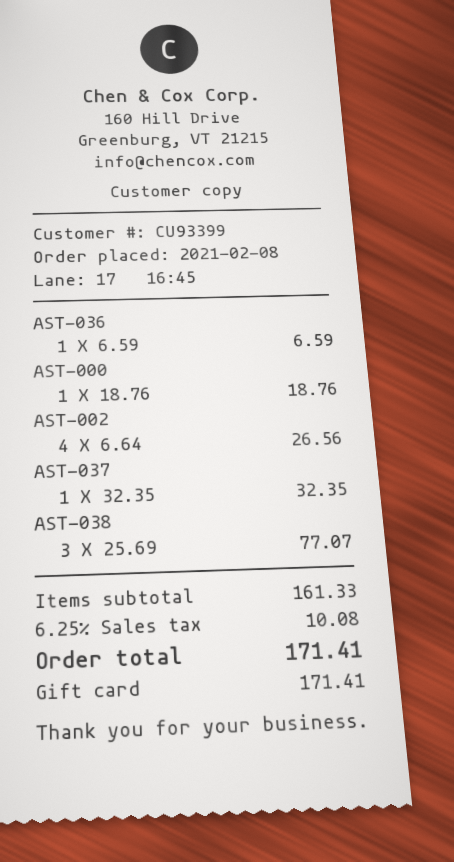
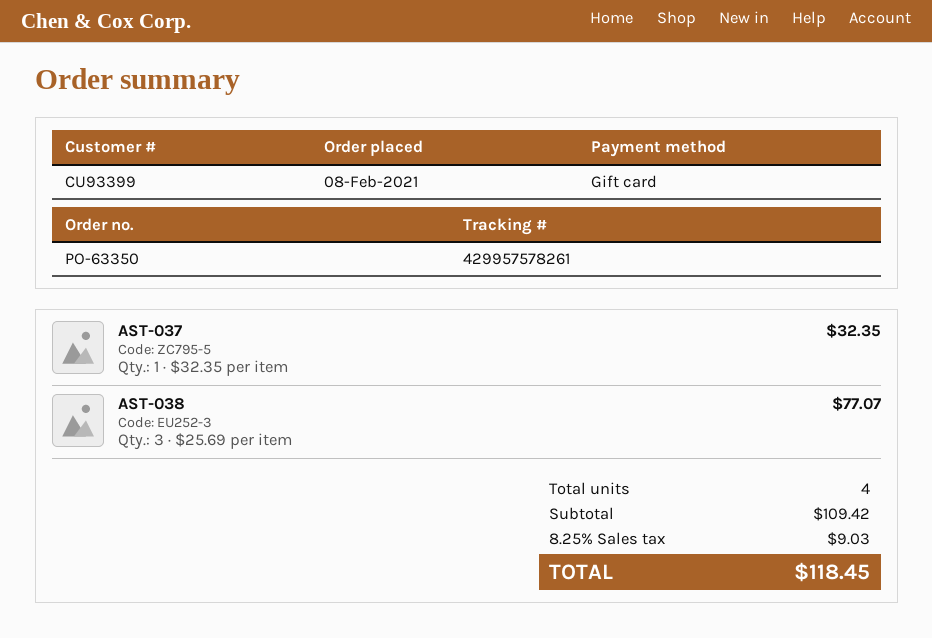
AST-036: 1 x 6.59 = 6.59 -> none
AST-000: 1 x 18.76 = 18.76 -> none
AST-002: 4 x 6.64 = 26.56 -> none
subtotal: 161.33 -> 109.42
tax: 6.25% = 10.08 -> 8.25% = 9.03
total: 171.41 -> 118.45

